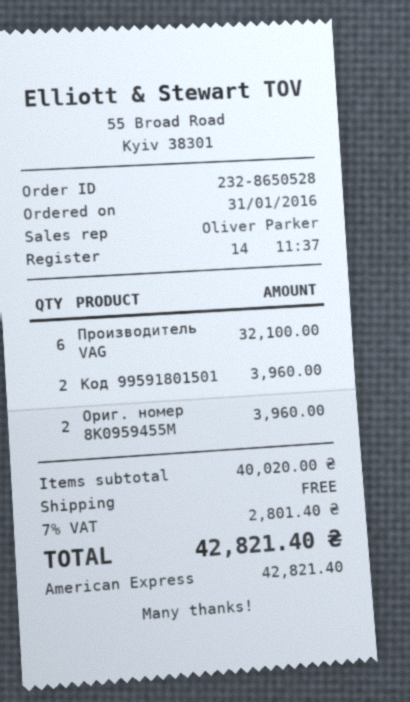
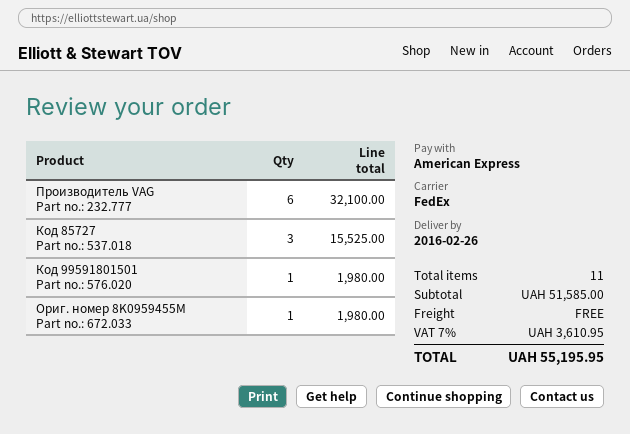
Код 99591801501: 2 for 3960.00 -> 1 for 1980.00
Ориг. номер 8K0959455M: 2 for 3960.00 -> 1 for 1980.00
Код 85727: none -> 3 for 15525.00
subtotal: 40020.00 -> 51585.00
tax: 7% = 2801.40 -> 7% = 3610.95
total: 42821.40 -> 55195.95

